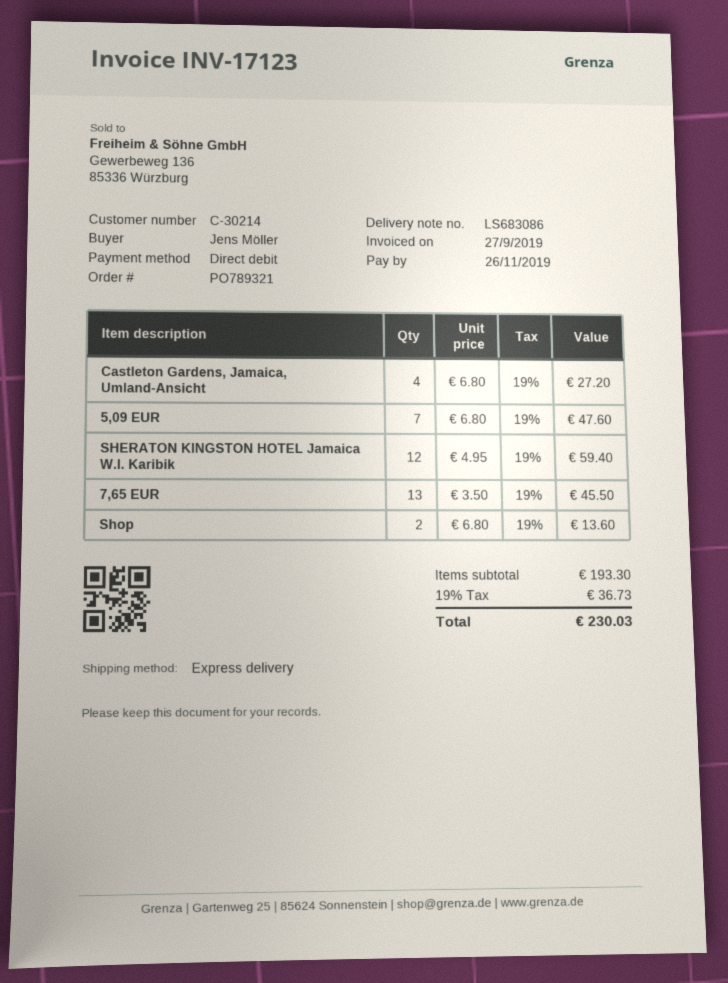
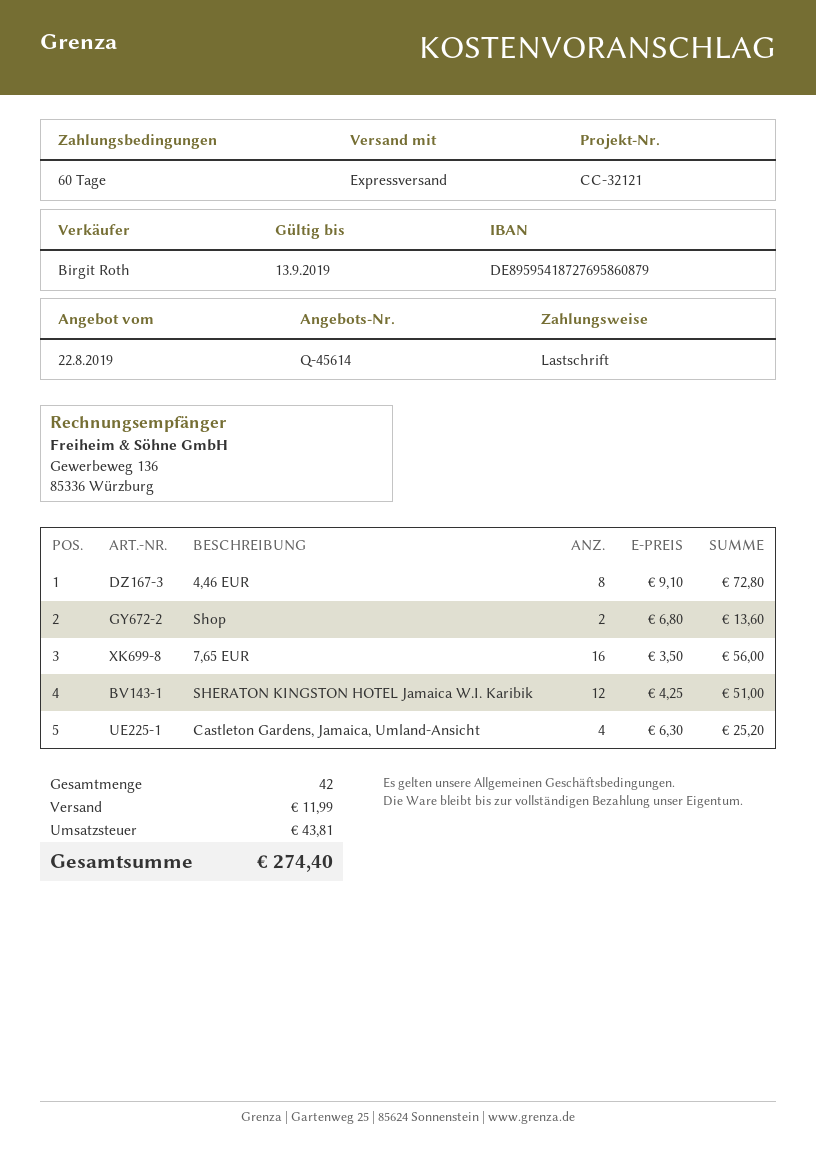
Castleton Gardens, Jamaica, Umland-Ansicht: 4 x 6.80 = 27.20 -> 4 x 6.30 = 25.20
5,09 EUR: 7 x 6.80 = 47.60 -> none
SHERATON KINGSTON HOTEL Jamaica W.I. Karibik: 12 x 4.95 = 59.40 -> 12 x 4.25 = 51.00
7,65 EUR: 13 x 3.50 = 45.50 -> 16 x 3.50 = 56.00
4,46 EUR: none -> 8 x 9.10 = 72.80
shipping: none -> 11.99
tax: 36.73 -> 43.81
total: 230.03 -> 274.40

